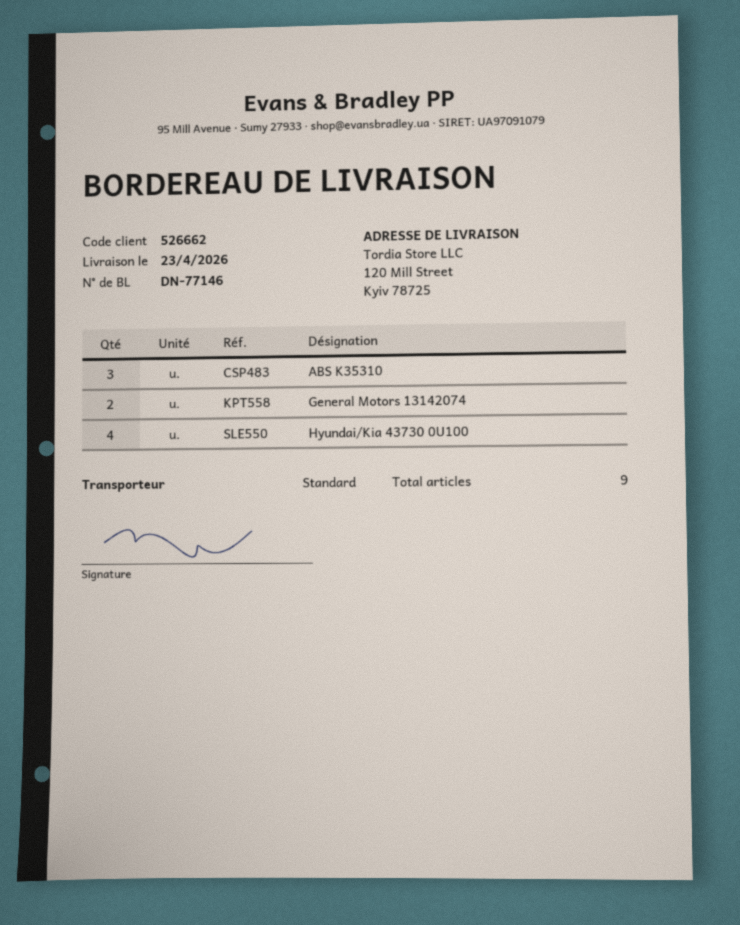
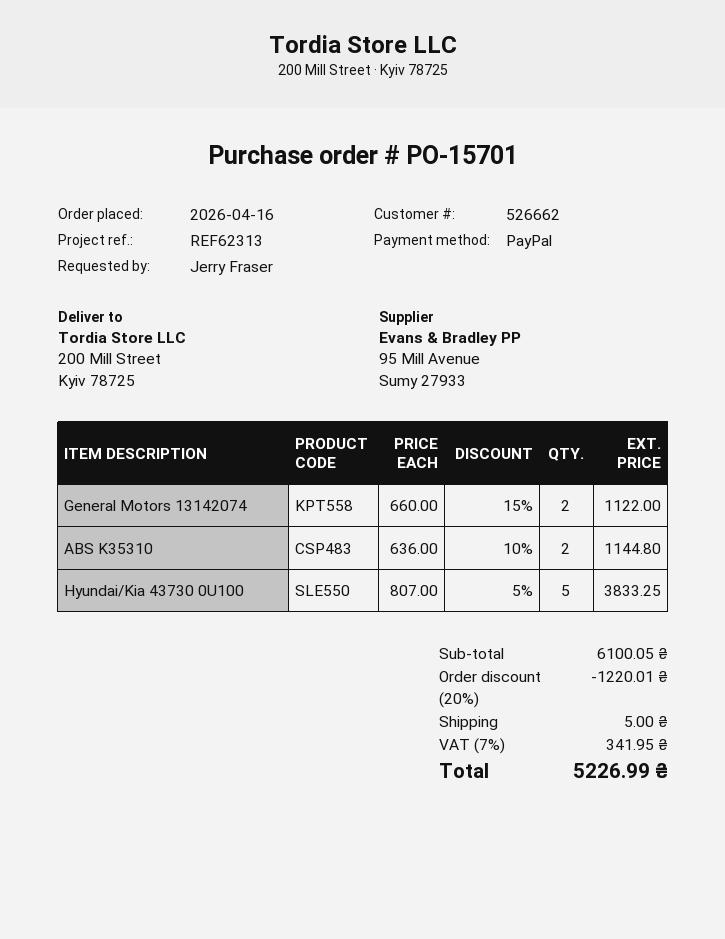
ship to: 120 Mill Street, Kyiv 78725 -> 200 Mill Street, Kyiv 78725
ABS K35310: 3 -> 2
Hyundai/Kia 43730 0U100: 4 -> 5

